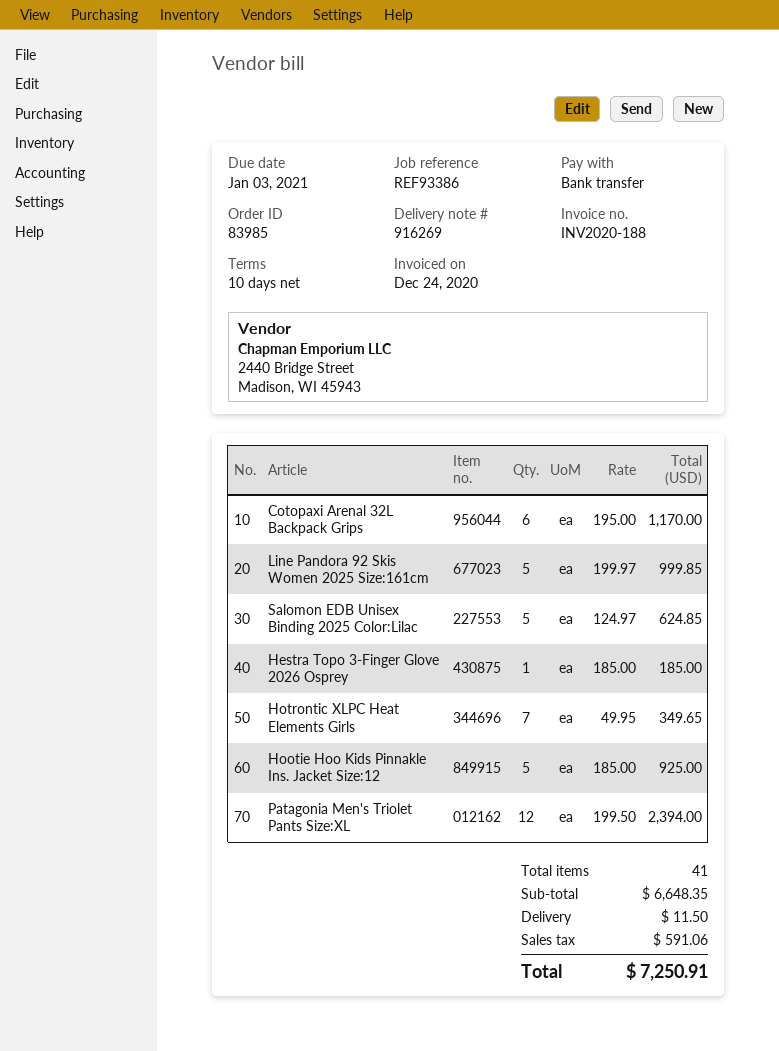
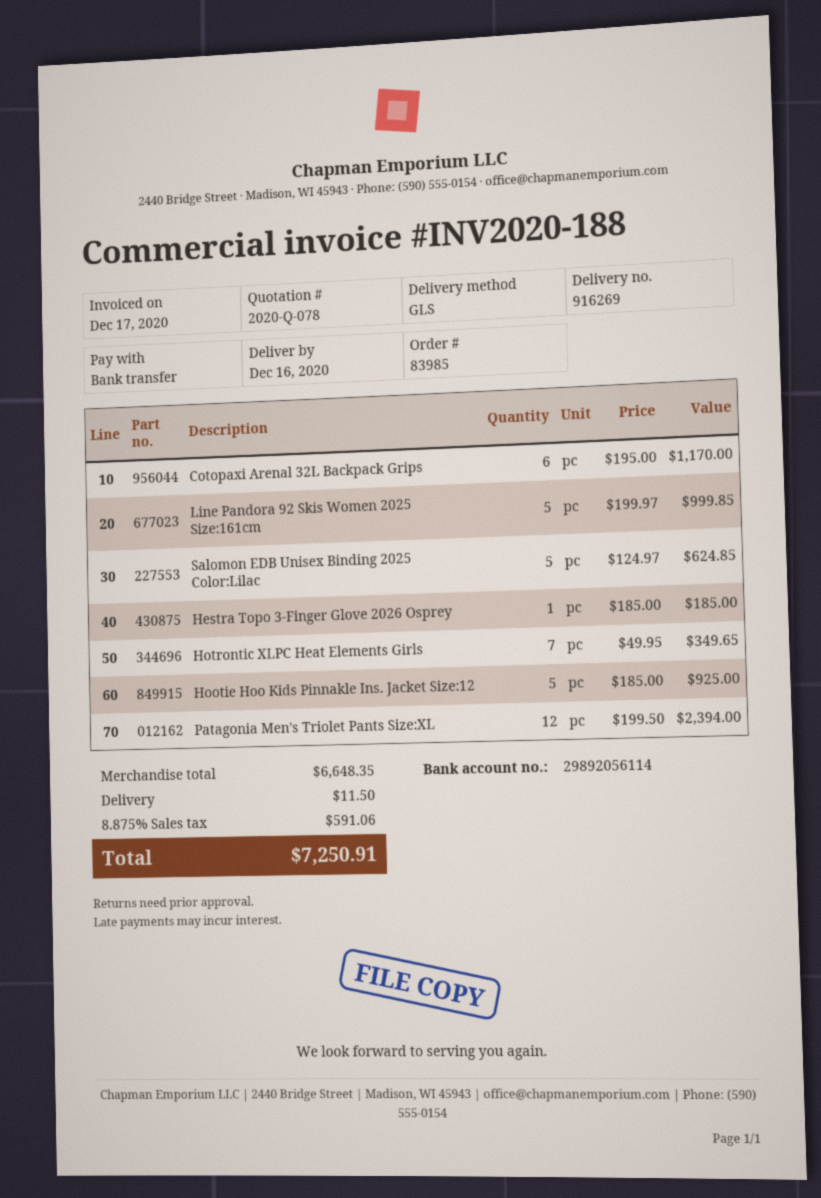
invoice date: 2020-12-24 -> 2020-12-17

